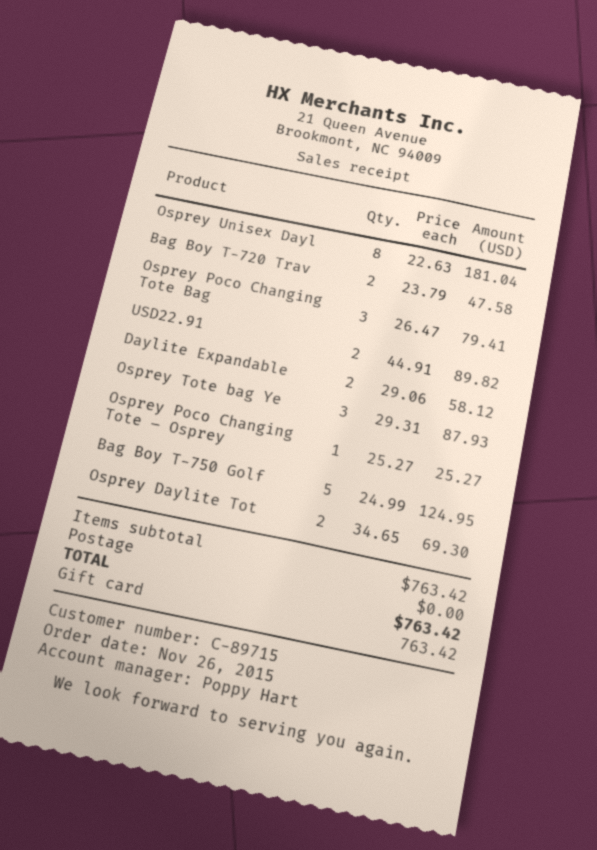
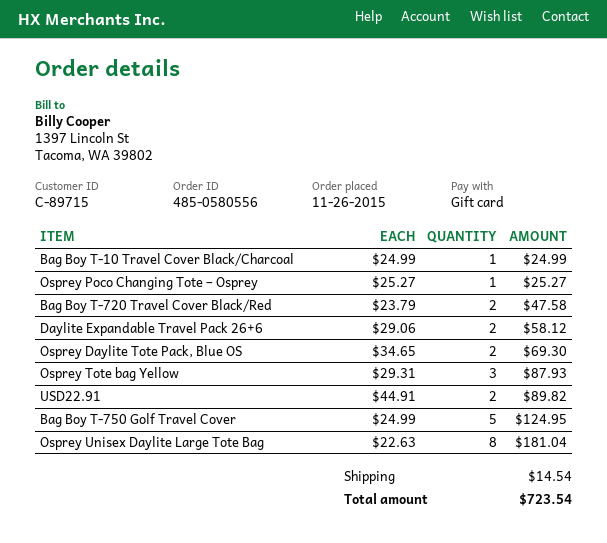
Osprey Poco Changing Tote Bag: 3 x 26.47 = 79.41 -> none
Bag Boy T-10 Travel Cover Black/Charcoal: none -> 1 x 24.99 = 24.99
shipping: 0.00 -> 14.54
total: 763.42 -> 723.54

